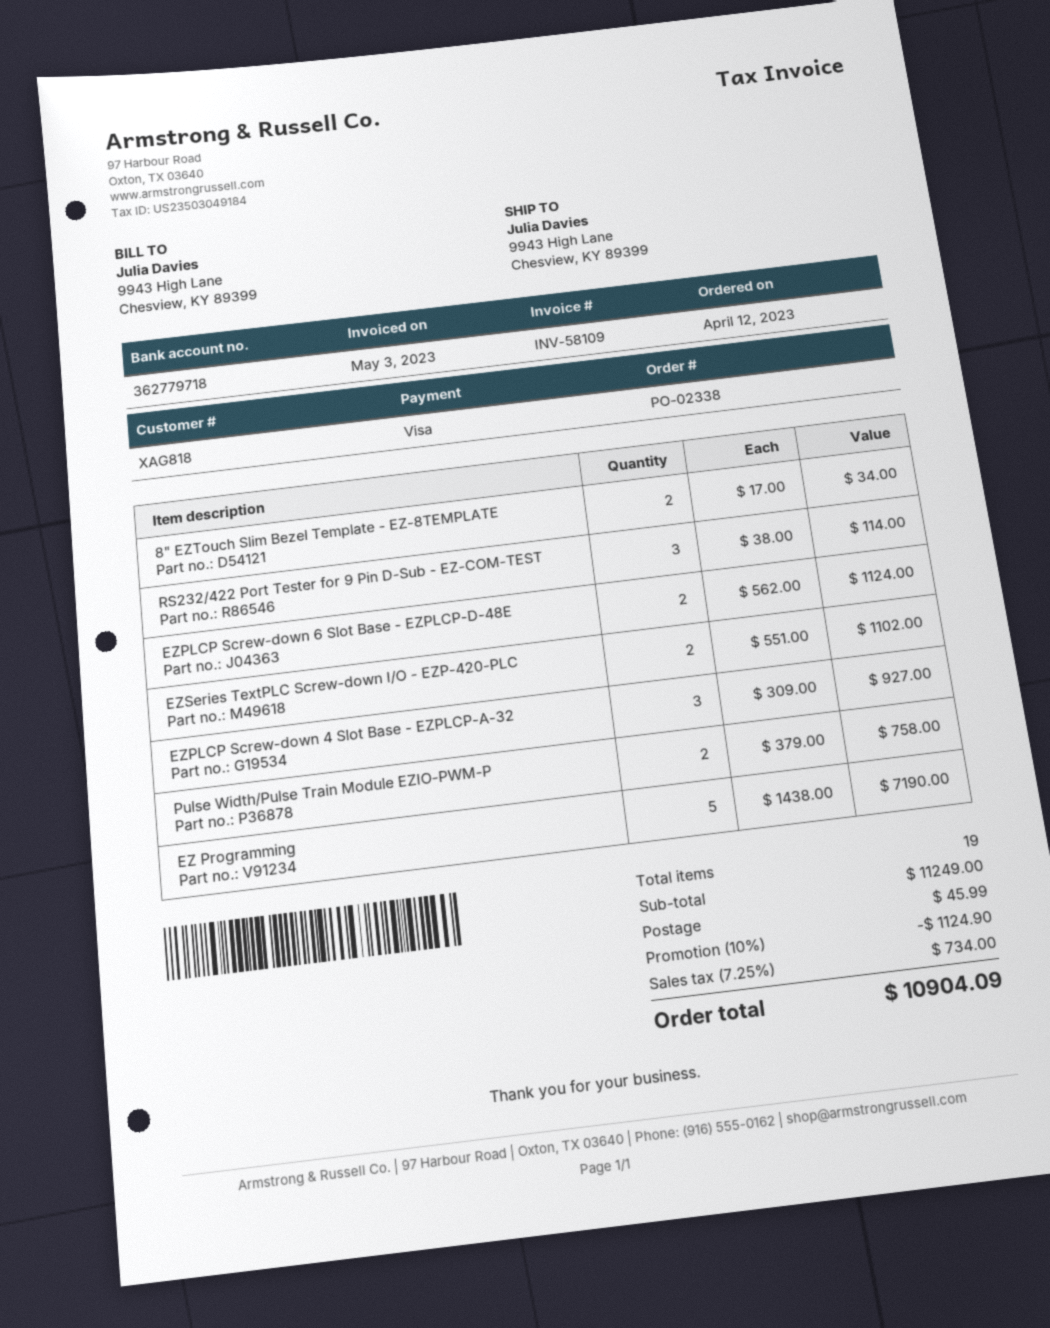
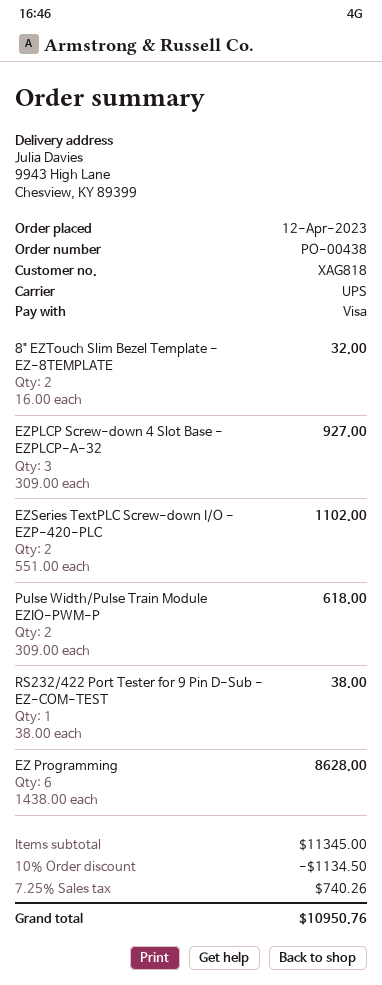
order number: PO-02338 -> PO-00438
8" EZTouch Slim Bezel Template - EZ-8TEMPLATE: 2 x 17.00 = 34.00 -> 2 x 16.00 = 32.00
RS232/422 Port Tester for 9 Pin D-Sub - EZ-COM-TEST: 3 x 38.00 = 114.00 -> 1 x 38.00 = 38.00
EZPLCP Screw-down 6 Slot Base - EZPLCP-D-48E: 2 x 562.00 = 1124.00 -> none
Pulse Width/Pulse Train Module EZIO-PWM-P: 2 x 379.00 = 758.00 -> 2 x 309.00 = 618.00
EZ Programming: 5 x 1438.00 = 7190.00 -> 6 x 1438.00 = 8628.00
subtotal: 11249.00 -> 11345.00
discount: 10% = 1124.90 -> 10% = 1134.50
shipping: 45.99 -> none
tax: 7.25% = 734.00 -> 7.25% = 740.26
total: 10904.09 -> 10950.76

